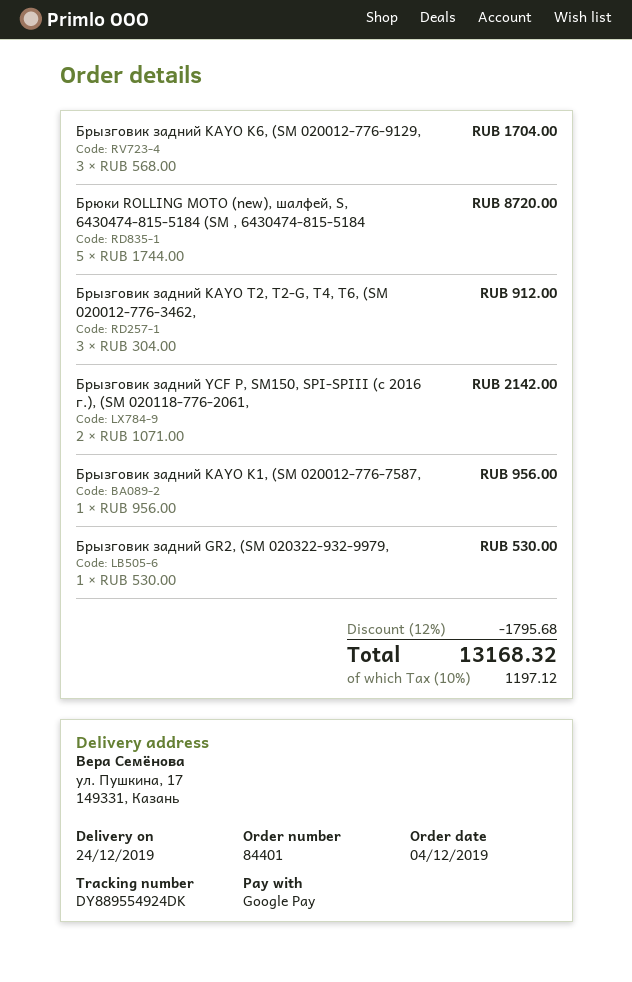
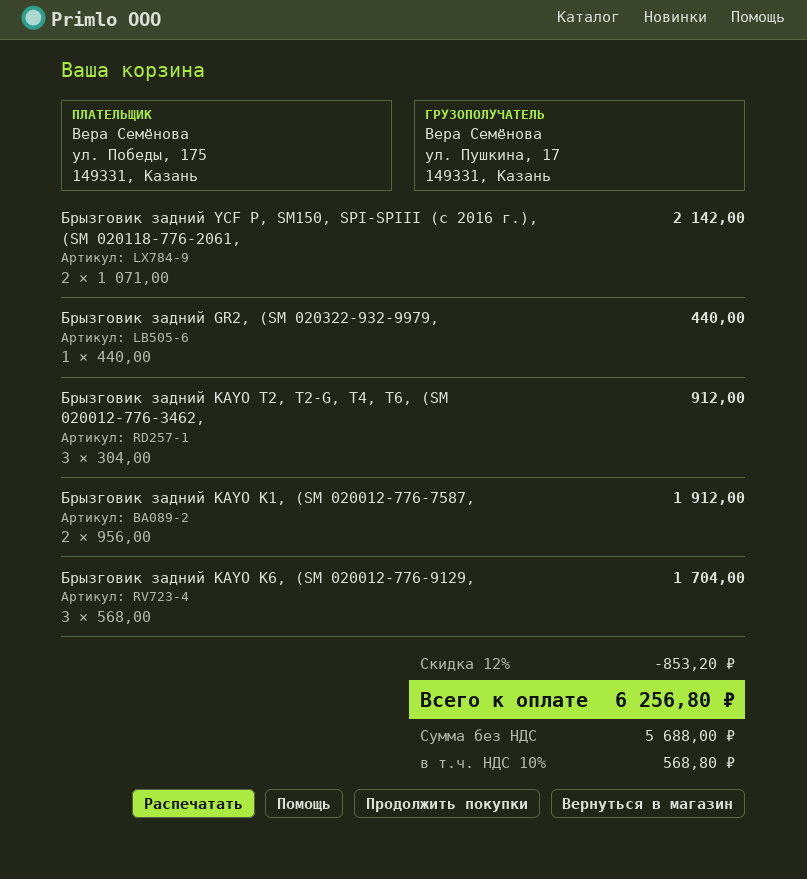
Брюки ROLLING MOTO (new), шалфей, S, 6430474-815-5184 (SM , 6430474-815-5184: 5 x 1744.00 = 8720.00 -> none
Брызговик задний KAYO K1, (SM 020012-776-7587,: 1 x 956.00 = 956.00 -> 2 x 956.00 = 1912.00
Брызговик задний GR2, (SM 020322-932-9979,: 1 x 530.00 = 530.00 -> 1 x 440.00 = 440.00
discount: 12% = 1795.68 -> 12% = 853.20
tax: 10% = 1197.12 -> 10% = 568.80
total: 13168.32 -> 6256.80

